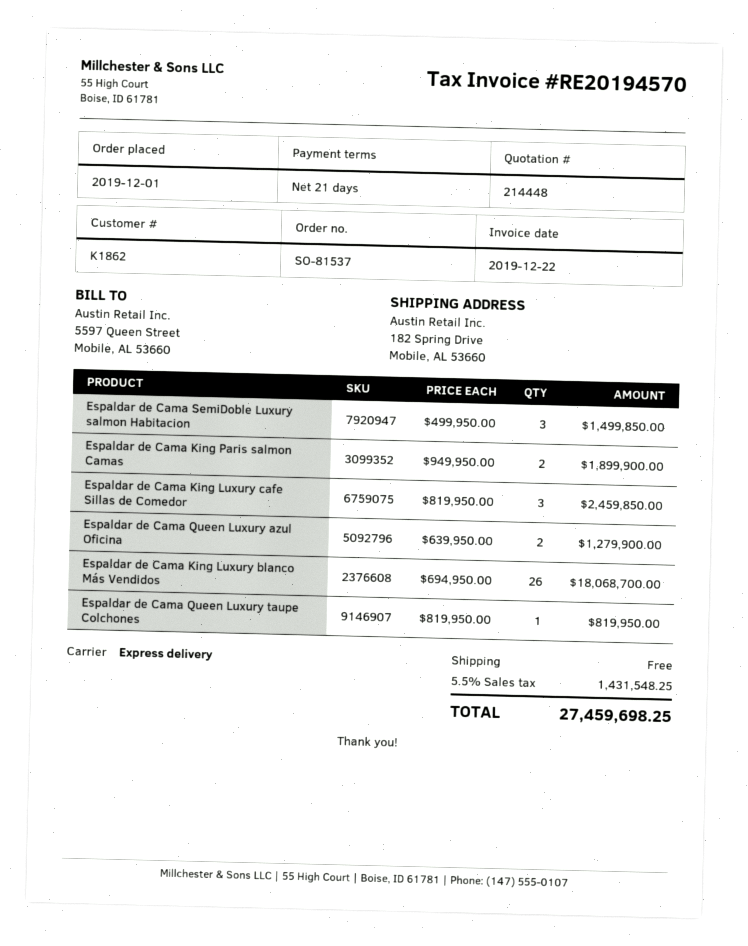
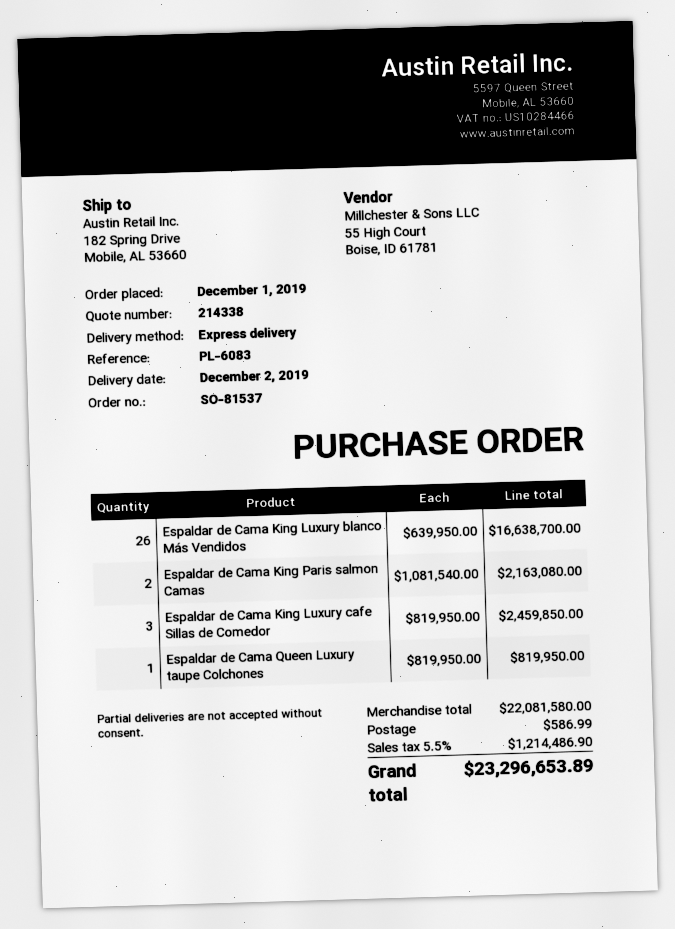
quote number: 214448 -> 214338
Espaldar de Cama SemiDoble Luxury salmon Habitacion: 3 x 499950.00 = 1499850.00 -> none
Espaldar de Cama King Paris salmon Camas: 2 x 949950.00 = 1899900.00 -> 2 x 1081540.00 = 2163080.00
Espaldar de Cama Queen Luxury azul Oficina: 2 x 639950.00 = 1279900.00 -> none
Espaldar de Cama King Luxury blanco Más Vendidos: 26 x 694950.00 = 18068700.00 -> 26 x 639950.00 = 16638700.00
shipping: 0.00 -> 586.99
tax: 5.5% = 1431548.25 -> 5.5% = 1214486.90
total: 27459698.25 -> 23296653.89

